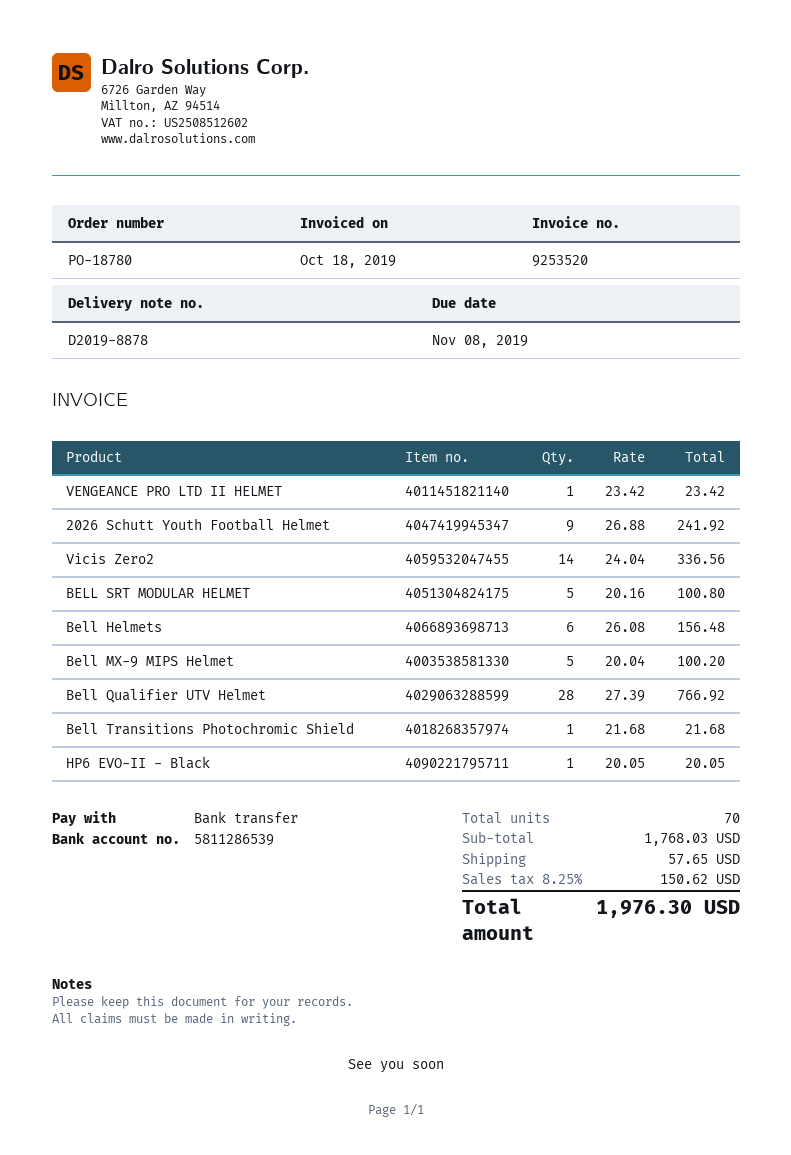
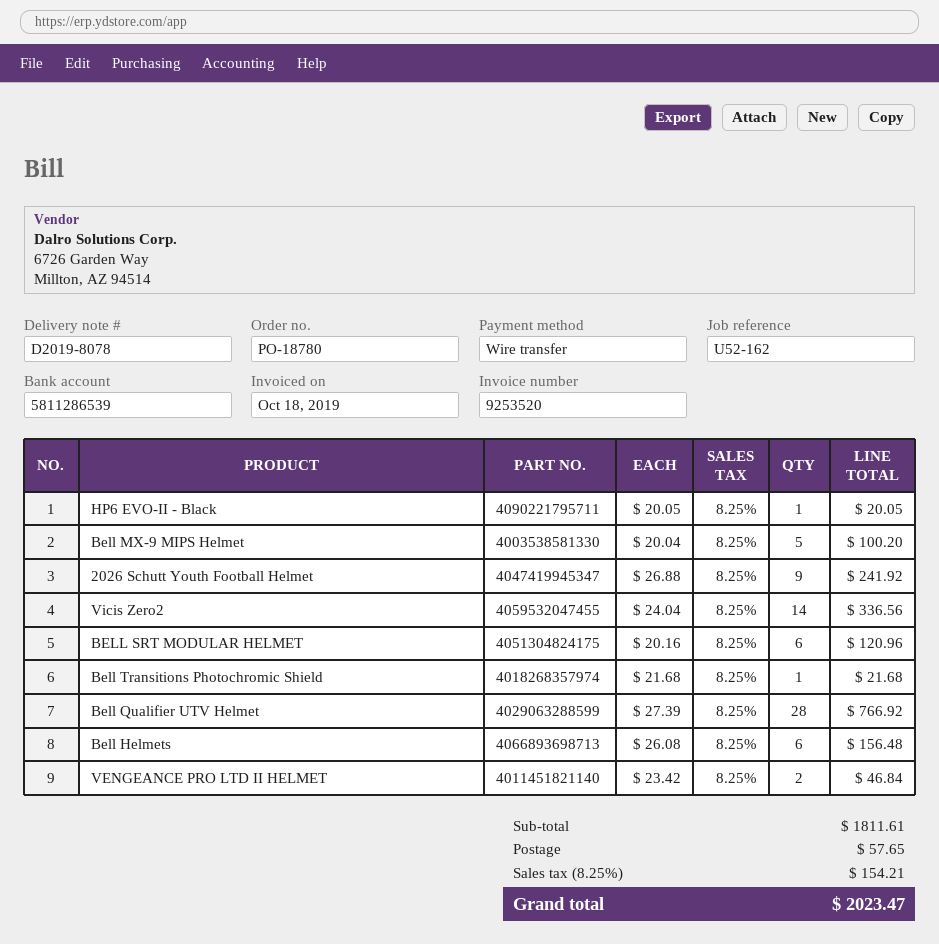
delivery note number: D2019-8878 -> D2019-8078
VENGEANCE PRO LTD II HELMET: 1 x 23.42 = 23.42 -> 2 x 23.42 = 46.84
BELL SRT MODULAR HELMET: 5 x 20.16 = 100.80 -> 6 x 20.16 = 120.96
subtotal: 1768.03 -> 1811.61
tax: 8.25% = 150.62 -> 8.25% = 154.21
total: 1976.30 -> 2023.47

